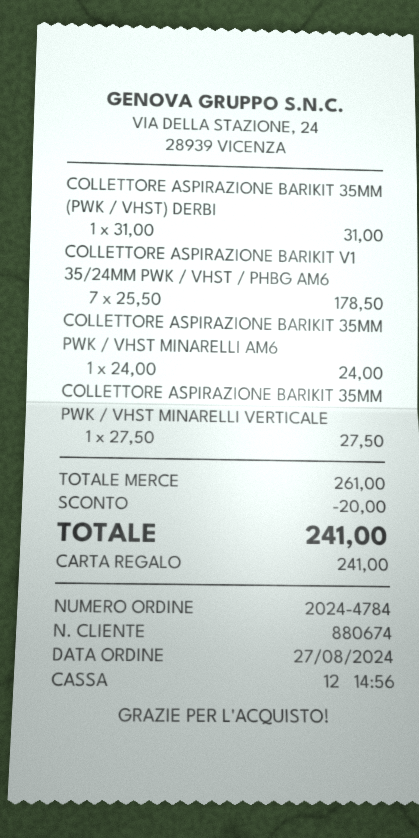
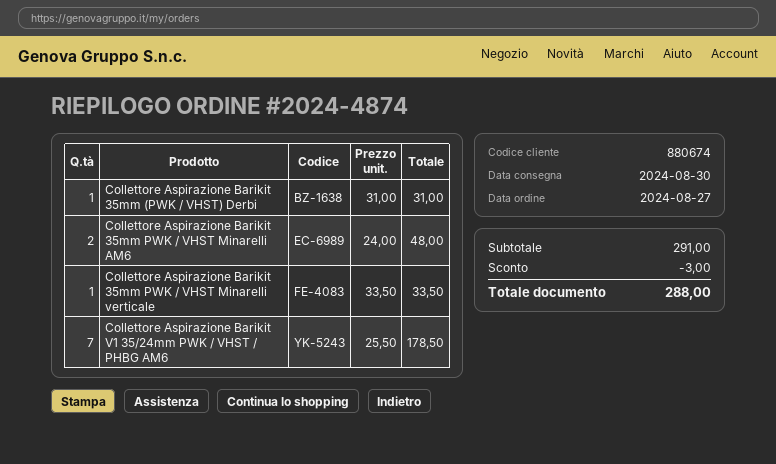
order number: 2024-4784 -> 2024-4874
COLLETTORE ASPIRAZIONE BARIKIT 35MM PWK / VHST MINARELLI AM6: 1 x 24.00 = 24.00 -> 2 x 24.00 = 48.00
COLLETTORE ASPIRAZIONE BARIKIT 35MM PWK / VHST MINARELLI VERTICALE: 1 x 27.50 = 27.50 -> 1 x 33.50 = 33.50
subtotal: 261.00 -> 291.00
discount: 20.00 -> 3.00
total: 241.00 -> 288.00

